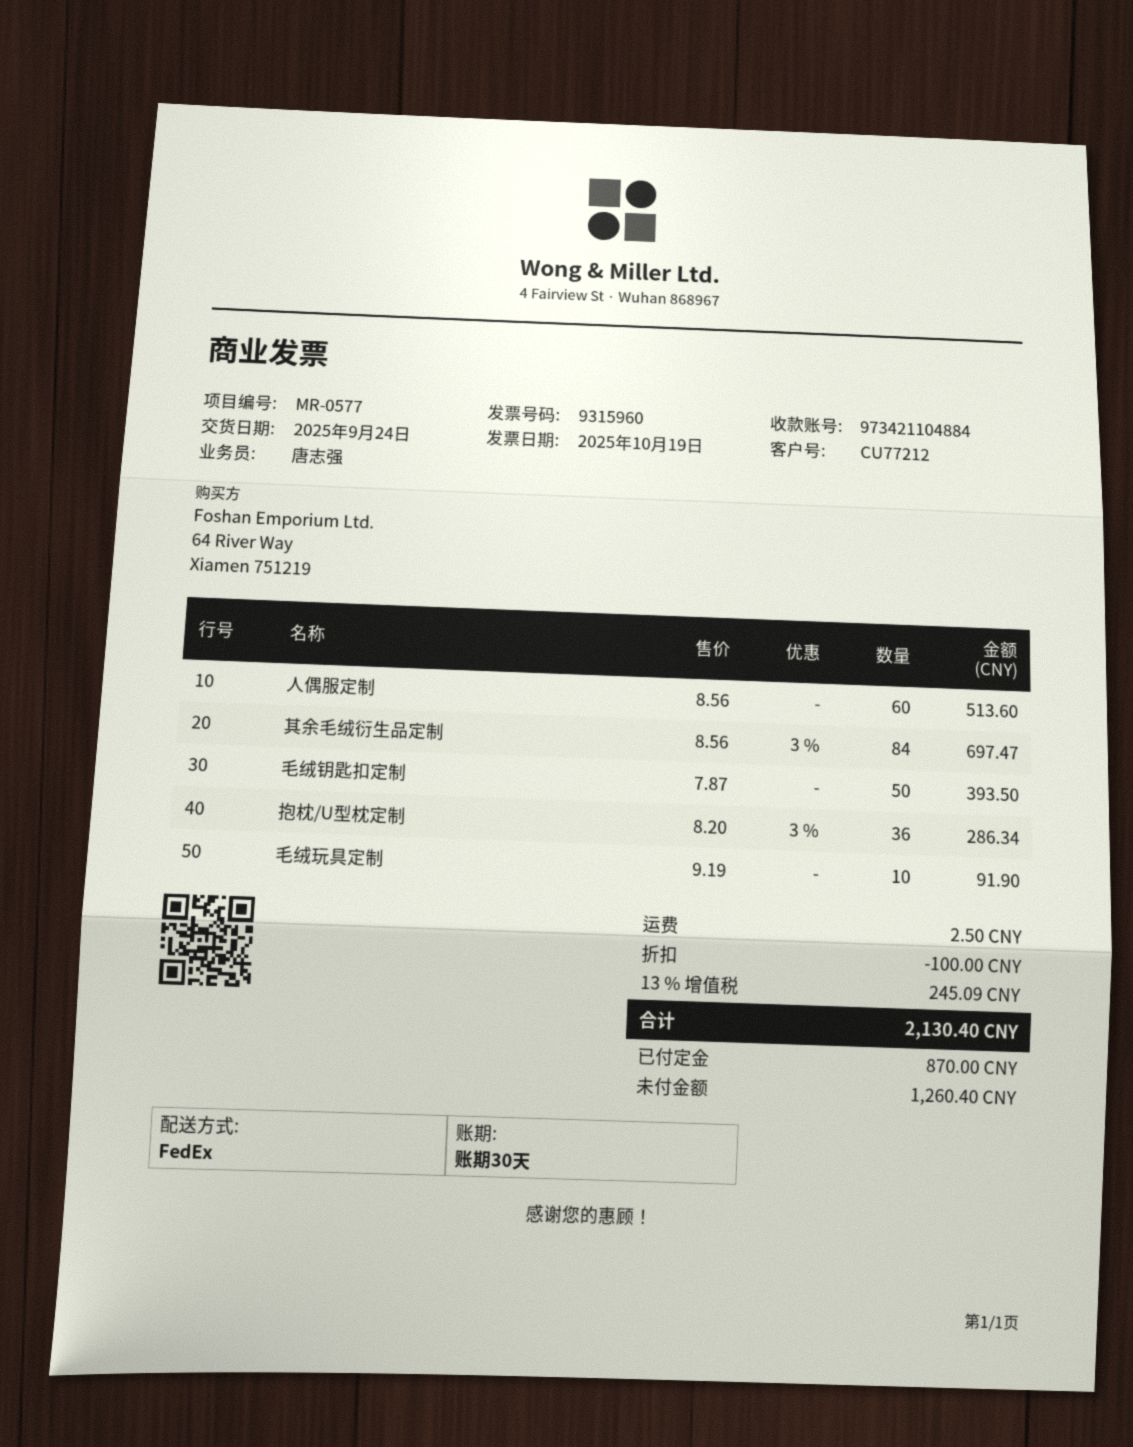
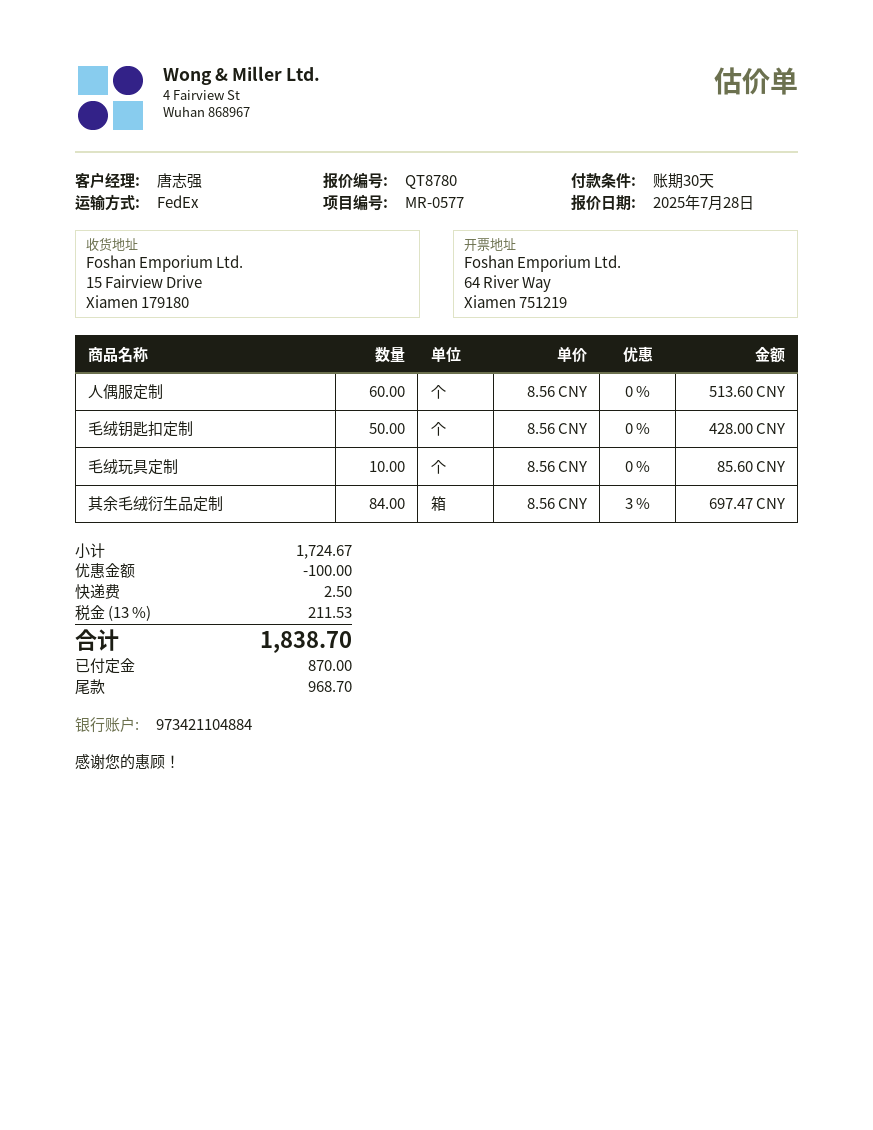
毛绒钥匙扣定制: 50 x 7.87 = 393.50 -> 50 x 8.56 = 428.00
抱枕/U型枕定制: 36 x 8.20 - 3% = 286.34 -> none
毛绒玩具定制: 10 x 9.19 = 91.90 -> 10 x 8.56 = 85.60
tax: 13% = 245.09 -> 13% = 211.53
total: 2130.40 -> 1838.70
balance: 1260.40 -> 968.70

